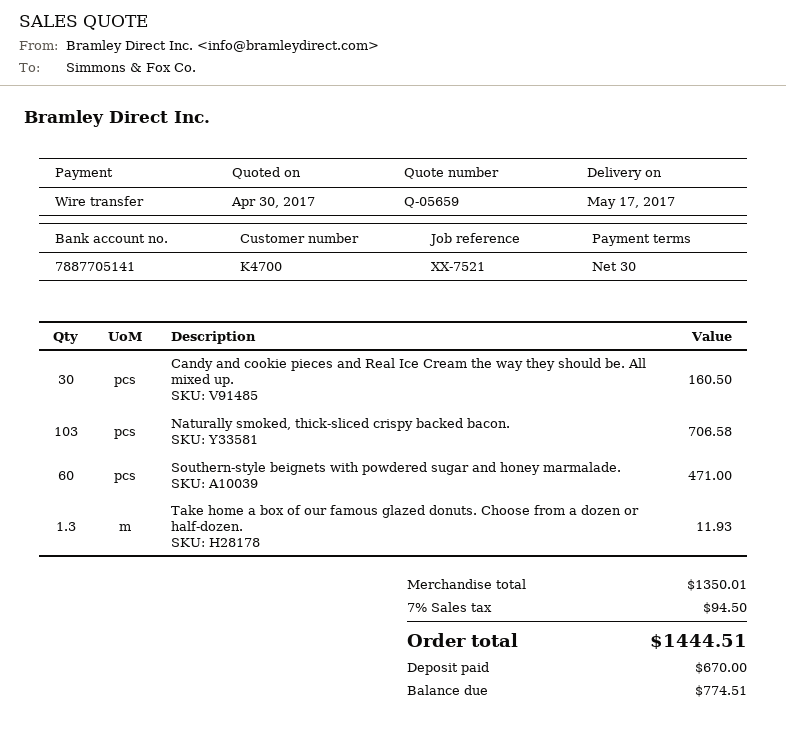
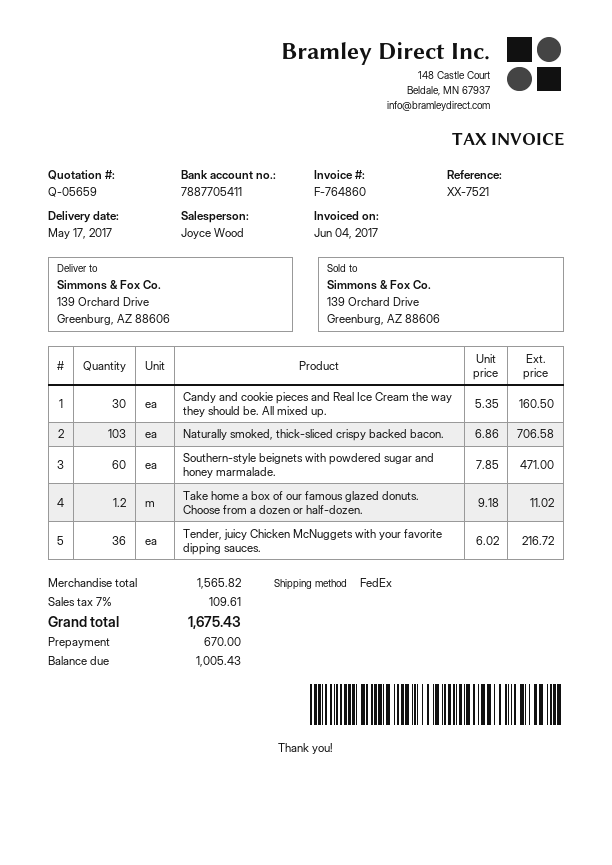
bank account: 7887705141 -> 7887705411
Take home a box of our famous glazed donuts. Choose from a dozen or half-dozen.: 1.3 for 11.93 -> 1.2 for 11.02
Tender, juicy Chicken McNuggets with your favorite dipping sauces.: none -> 36 for 216.72
subtotal: 1350.01 -> 1565.82
tax: 7% = 94.50 -> 7% = 109.61
total: 1444.51 -> 1675.43
balance: 774.51 -> 1005.43

